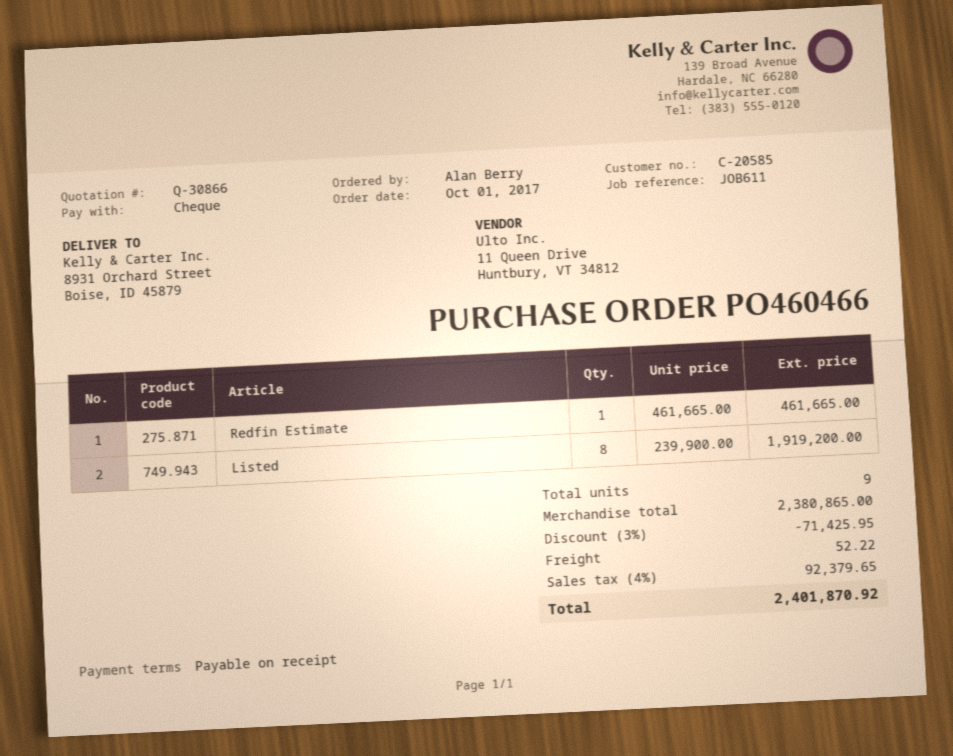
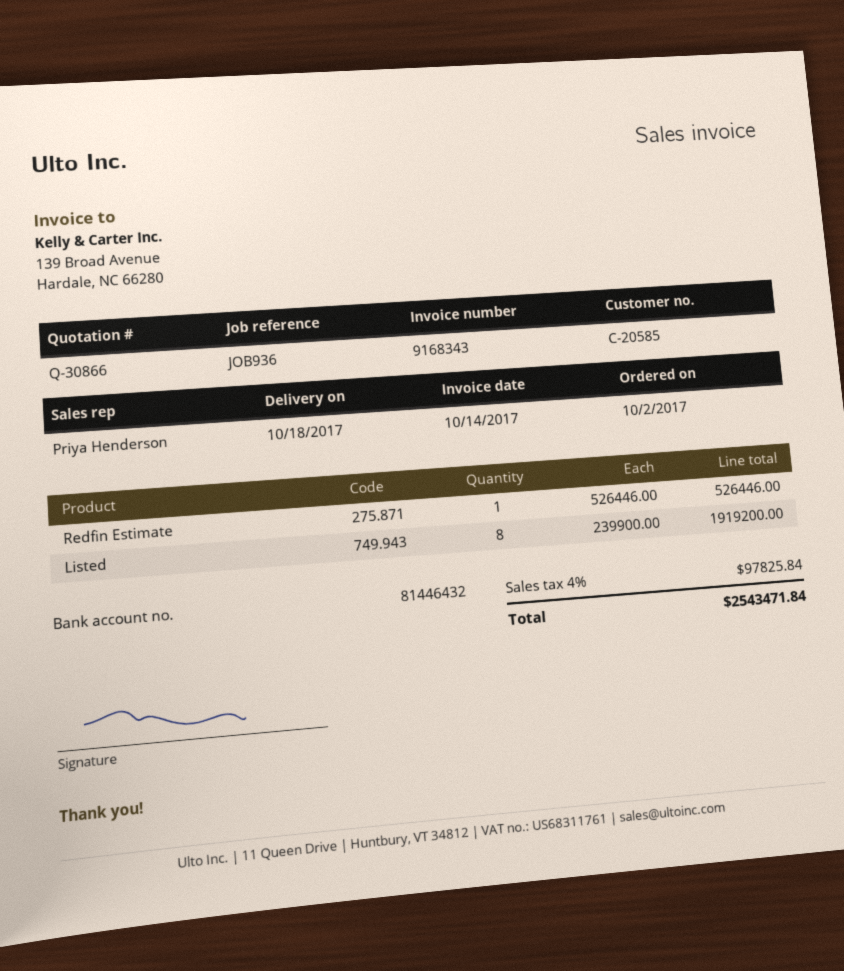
order date: 2017-10-01 -> 2017-10-02
reference: JOB611 -> JOB936
Redfin Estimate: 1 x 461665.00 = 461665.00 -> 1 x 526446.00 = 526446.00
discount: 3% = 71425.95 -> none
shipping: 52.22 -> none
tax: 4% = 92379.65 -> 4% = 97825.84
total: 2401870.92 -> 2543471.84

